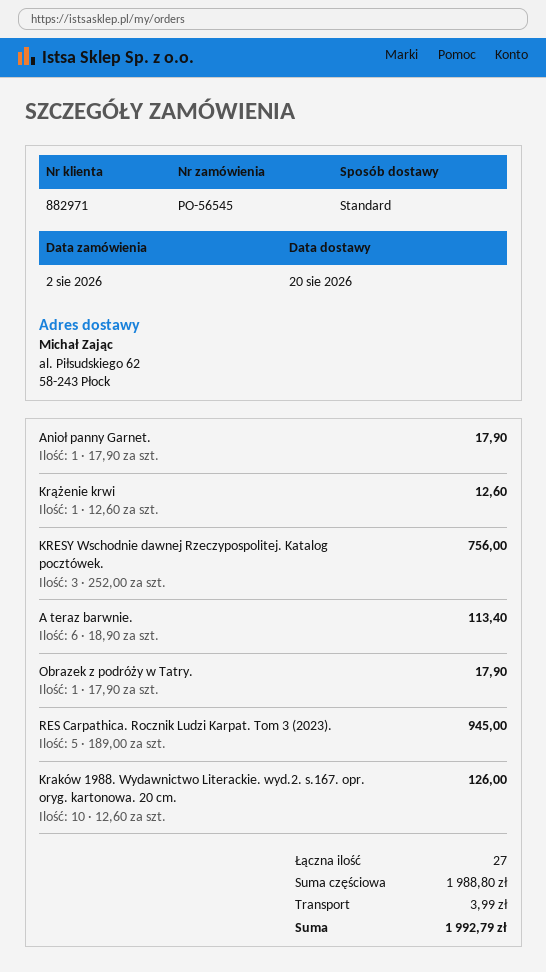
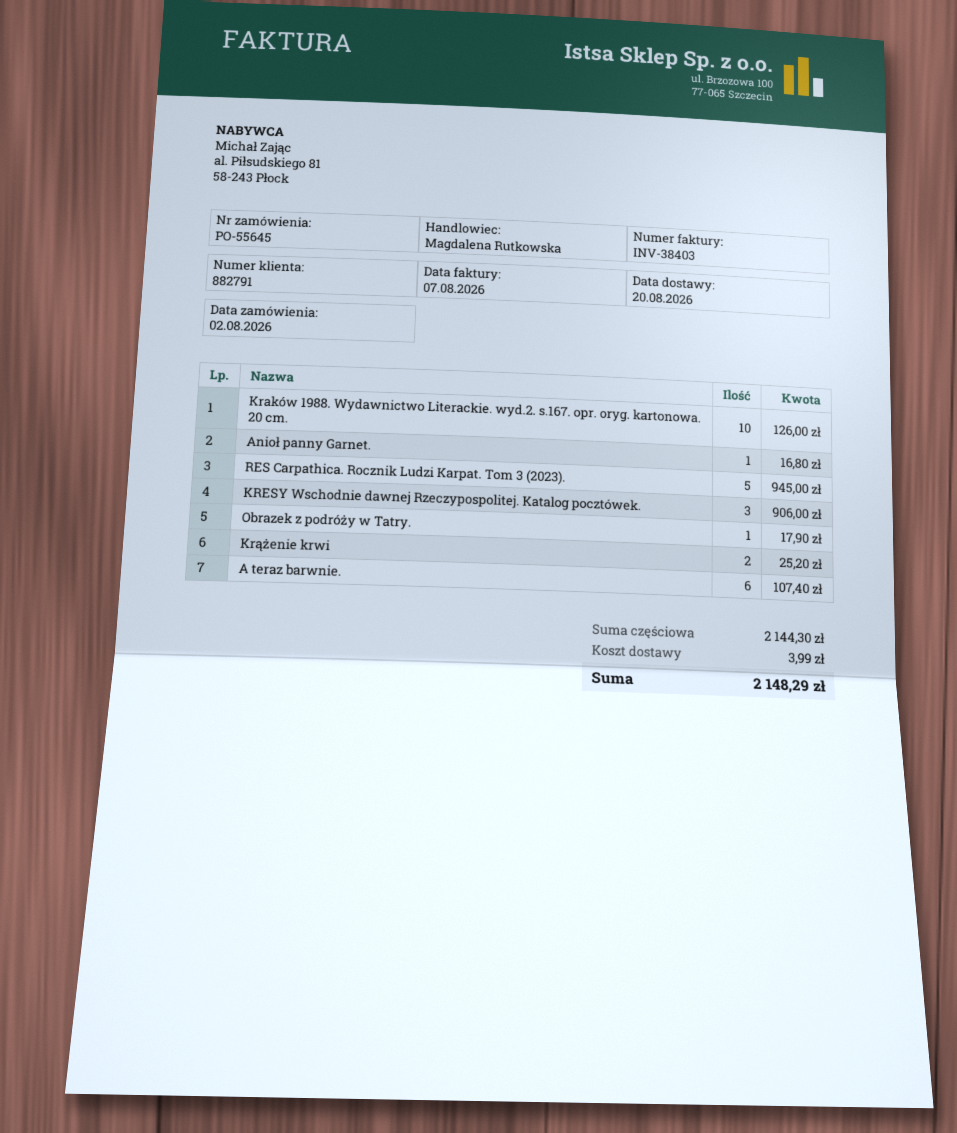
order number: PO-56545 -> PO-55645
customer number: 882971 -> 882791
Anioł panny Garnet.: 1 for 17.90 -> 1 for 16.80
Krążenie krwi: 1 for 12.60 -> 2 for 25.20
KRESY Wschodnie dawnej Rzeczypospolitej. Katalog pocztówek.: 3 for 756.00 -> 3 for 906.00
A teraz barwnie.: 6 for 113.40 -> 6 for 107.40
subtotal: 1988.80 -> 2144.30
total: 1992.79 -> 2148.29

